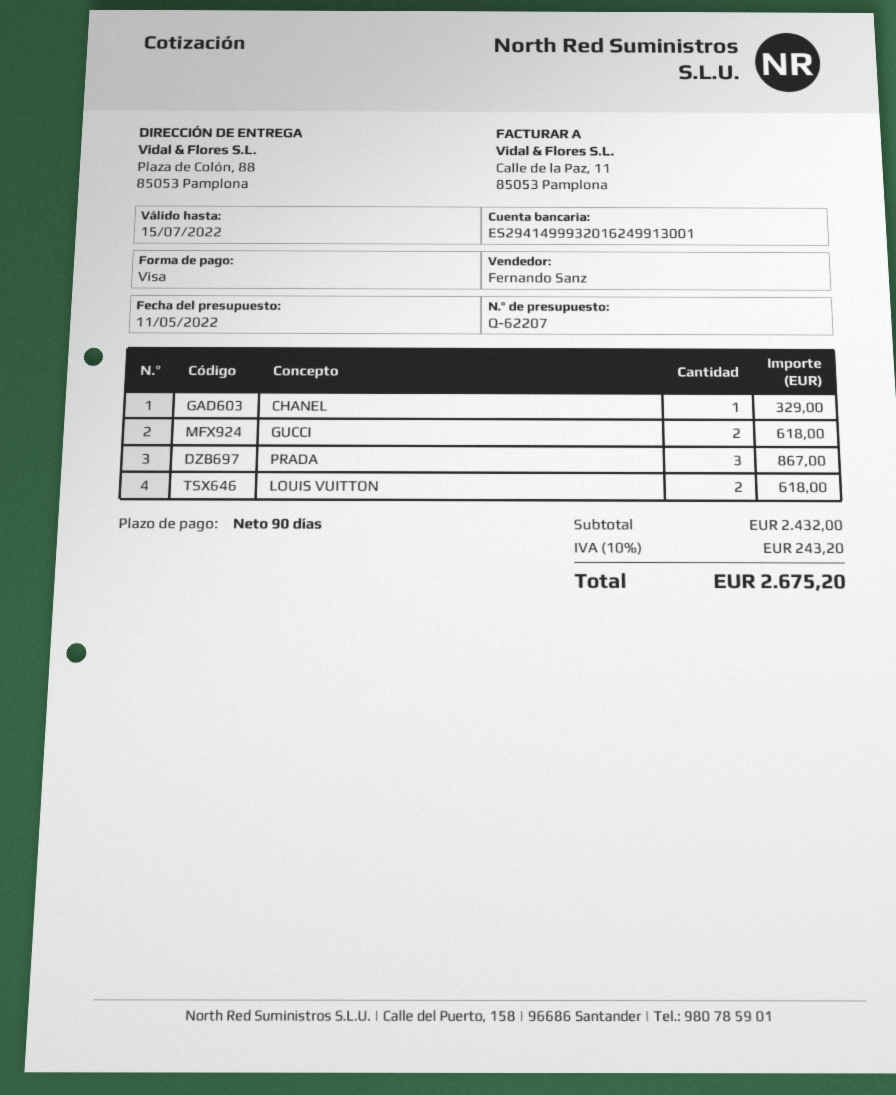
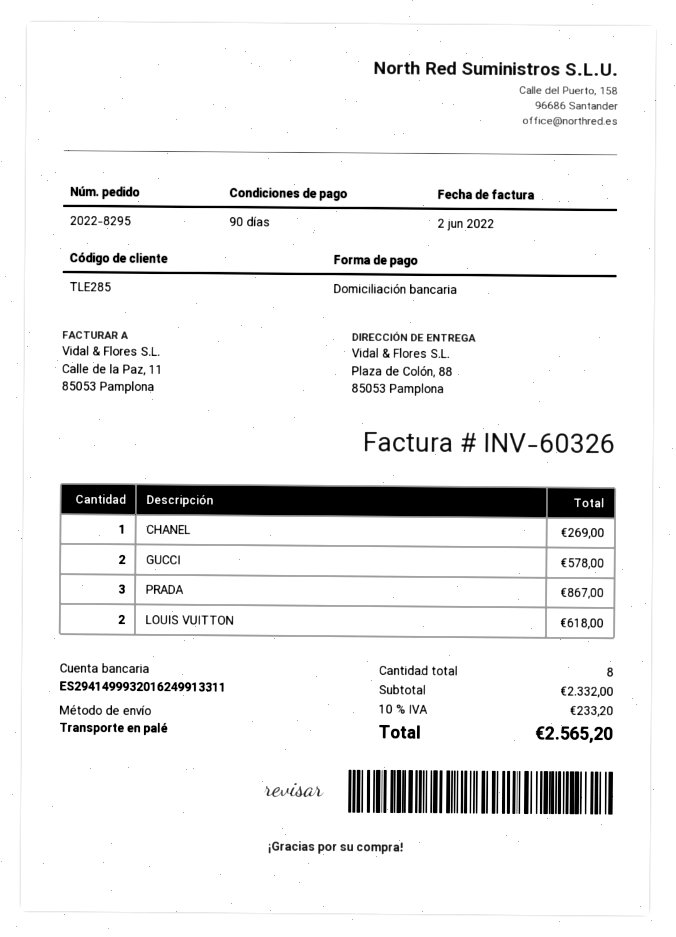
payment method: Visa -> direct debit
bank account: ES2941499932016249913001 -> ES2941499932016249913311
CHANEL: 1 for 329.00 -> 1 for 269.00
GUCCI: 2 for 618.00 -> 2 for 578.00
subtotal: 2432.00 -> 2332.00
tax: 10% = 243.20 -> 10% = 233.20
total: 2675.20 -> 2565.20

